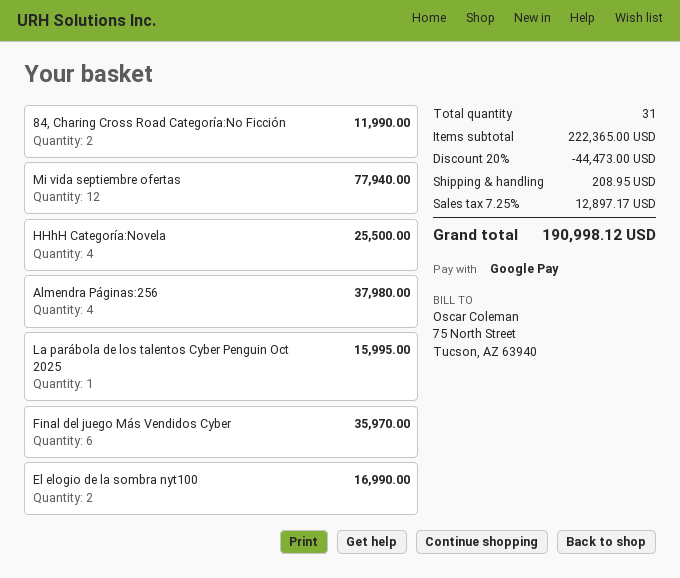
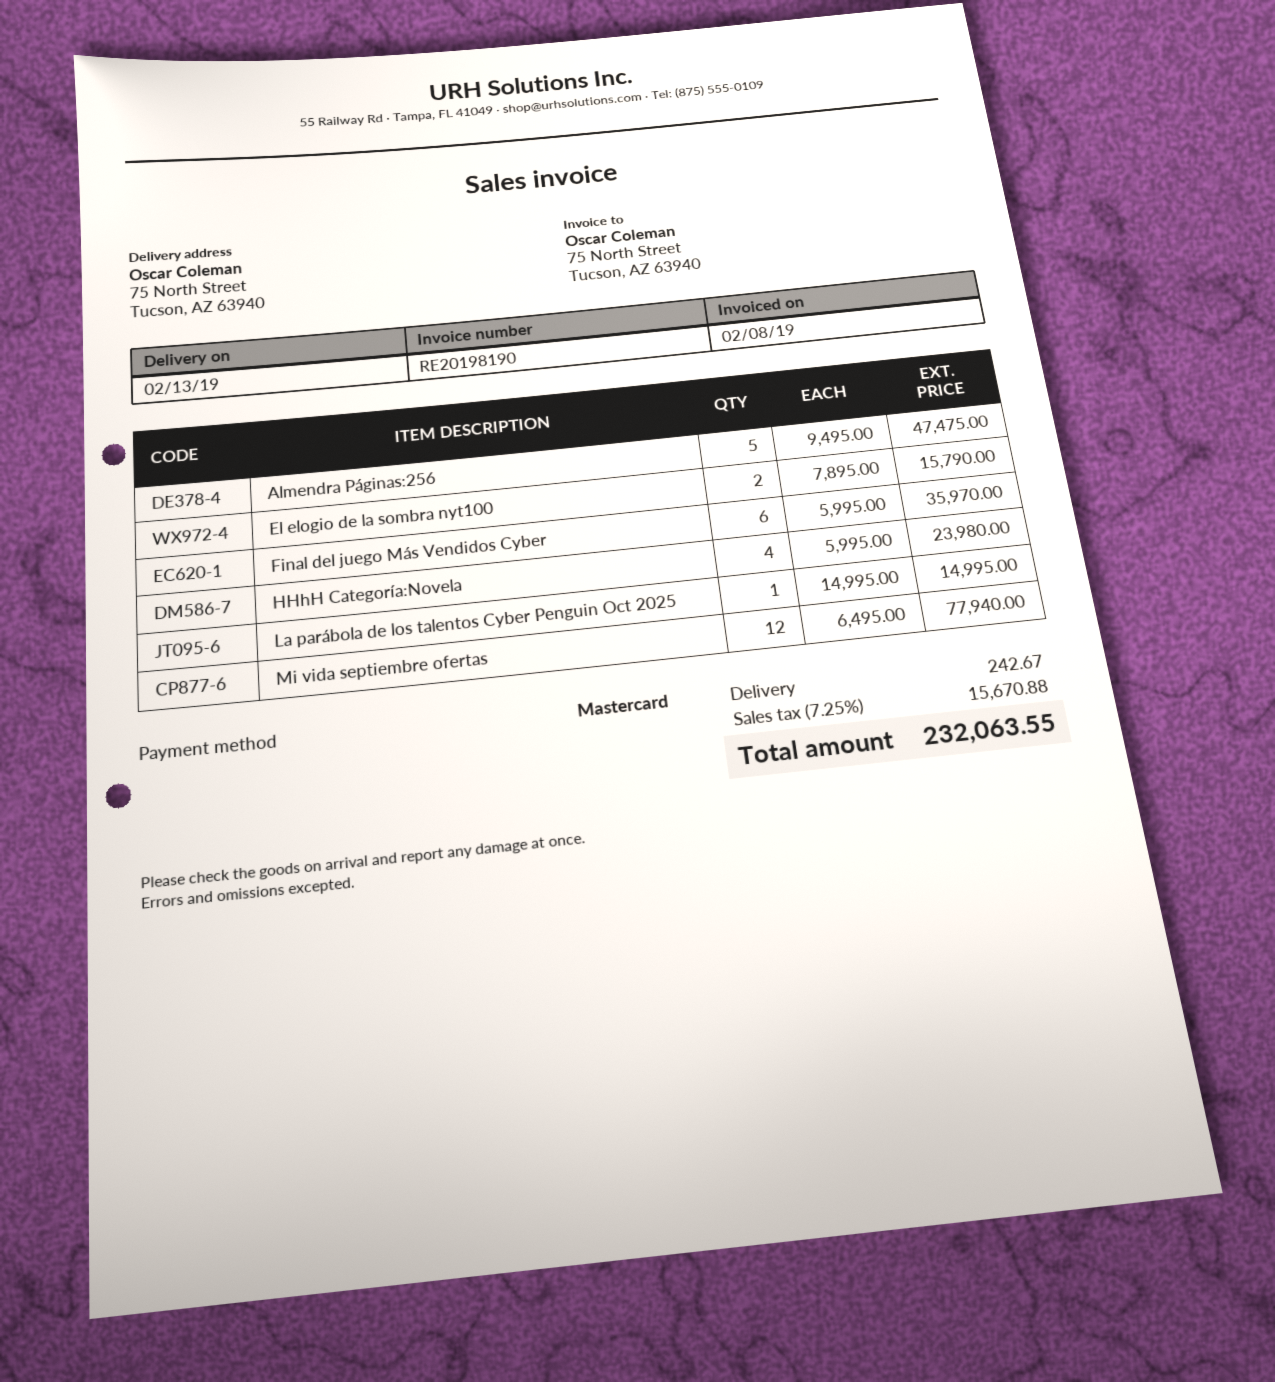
payment method: Google Pay -> Mastercard
84, Charing Cross Road Categoría:No Ficción: 2 for 11990.00 -> none
HHhH Categoría:Novela: 4 for 25500.00 -> 4 for 23980.00
Almendra Páginas:256: 4 for 37980.00 -> 5 for 47475.00
La parábola de los talentos Cyber Penguin Oct 2025: 1 for 15995.00 -> 1 for 14995.00
El elogio de la sombra nyt100: 2 for 16990.00 -> 2 for 15790.00
discount: 20% = 44473.00 -> none
shipping: 208.95 -> 242.67
tax: 7.25% = 12897.17 -> 7.25% = 15670.88
total: 190998.12 -> 232063.55

